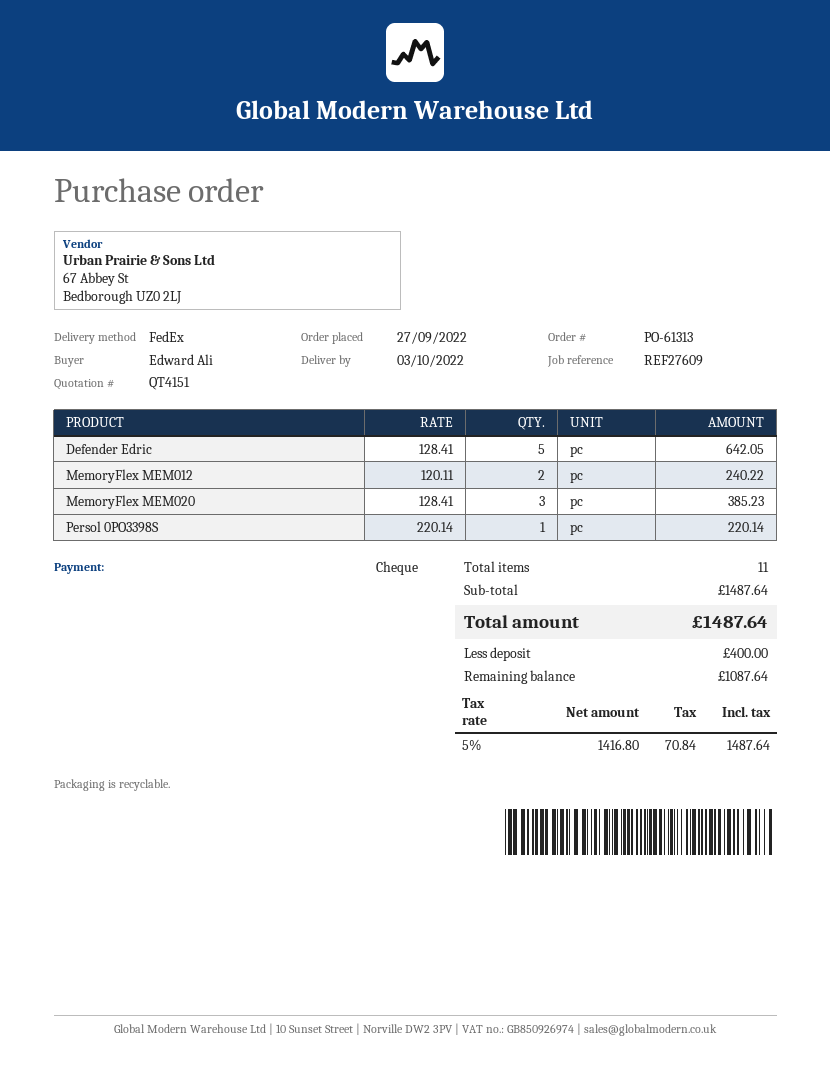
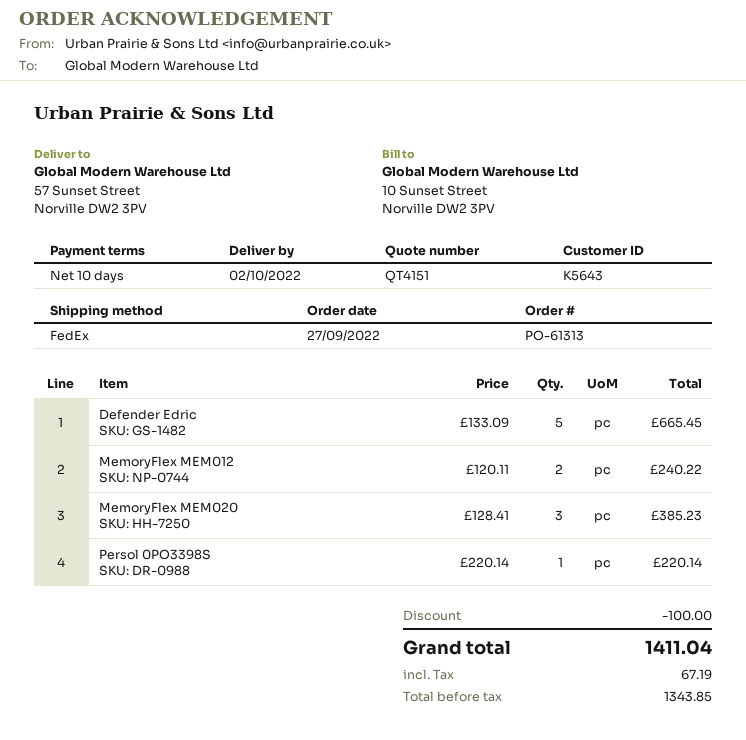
delivery date: 2022-10-03 -> 2022-10-02
Defender Edric: 5 x 128.41 = 642.05 -> 5 x 133.09 = 665.45
discount: none -> 100.00
net: 1416.80 -> 1343.85
tax: 70.84 -> 67.19
total: 1487.64 -> 1411.04

